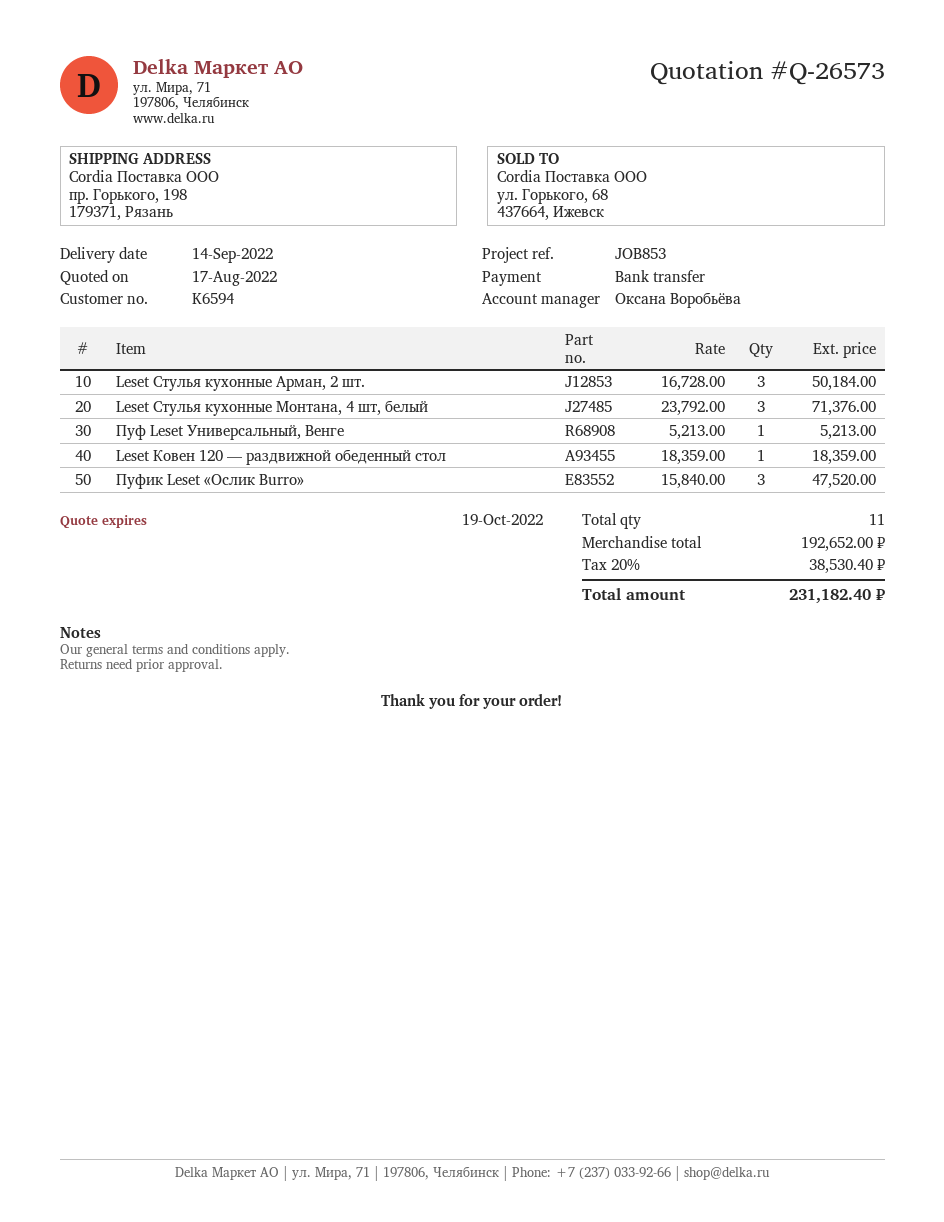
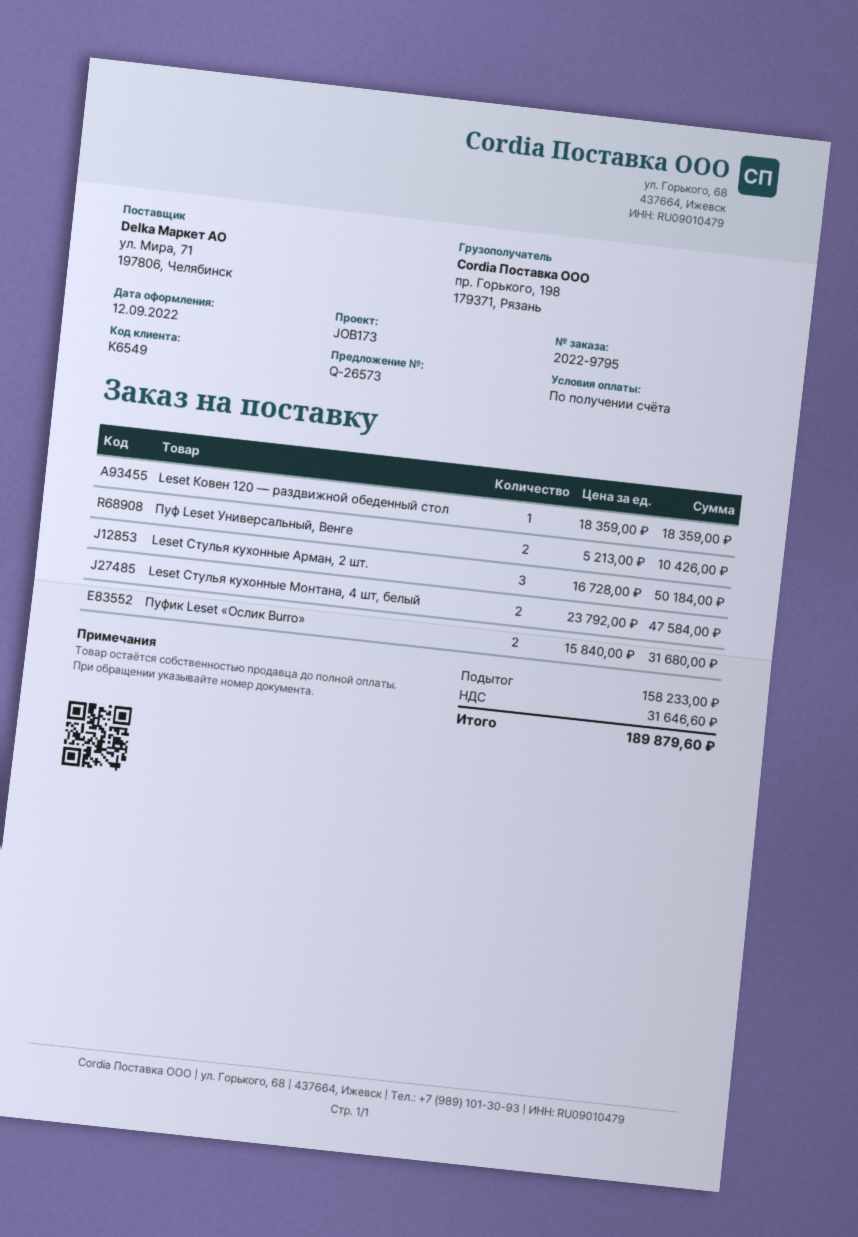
customer number: K6594 -> K6549
reference: JOB853 -> JOB173
Leset Стулья кухонные Монтана, 4 шт, белый: 3 x 23792.00 = 71376.00 -> 2 x 23792.00 = 47584.00
Пуф Leset Универсальный, Венге: 1 x 5213.00 = 5213.00 -> 2 x 5213.00 = 10426.00
Пуфик Leset «Ослик Burro»: 3 x 15840.00 = 47520.00 -> 2 x 15840.00 = 31680.00
subtotal: 192652.00 -> 158233.00
tax: 38530.40 -> 31646.60
total: 231182.40 -> 189879.60

